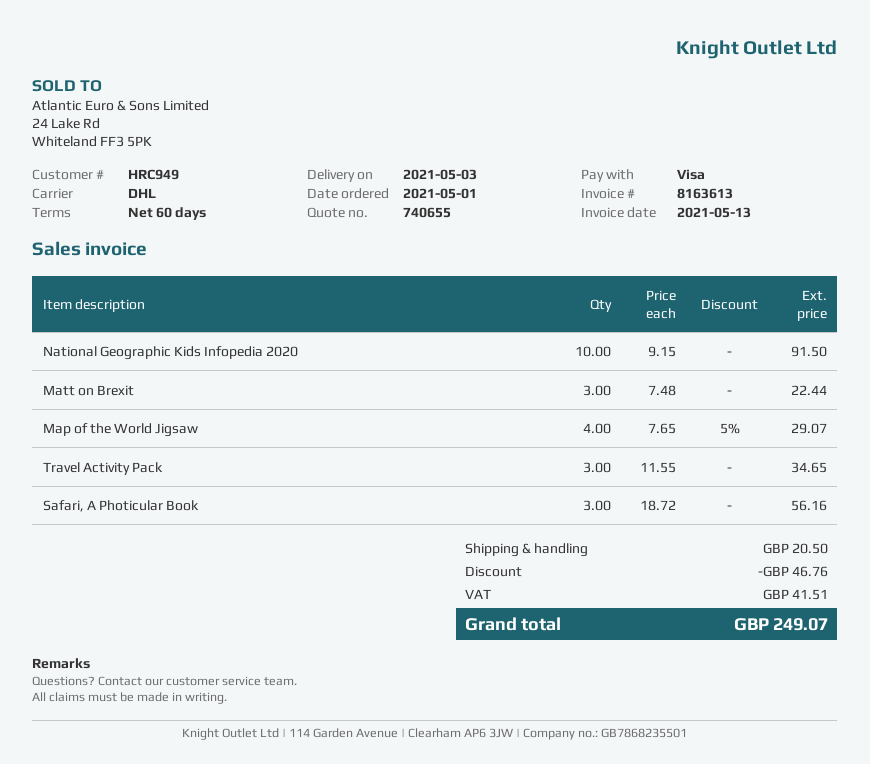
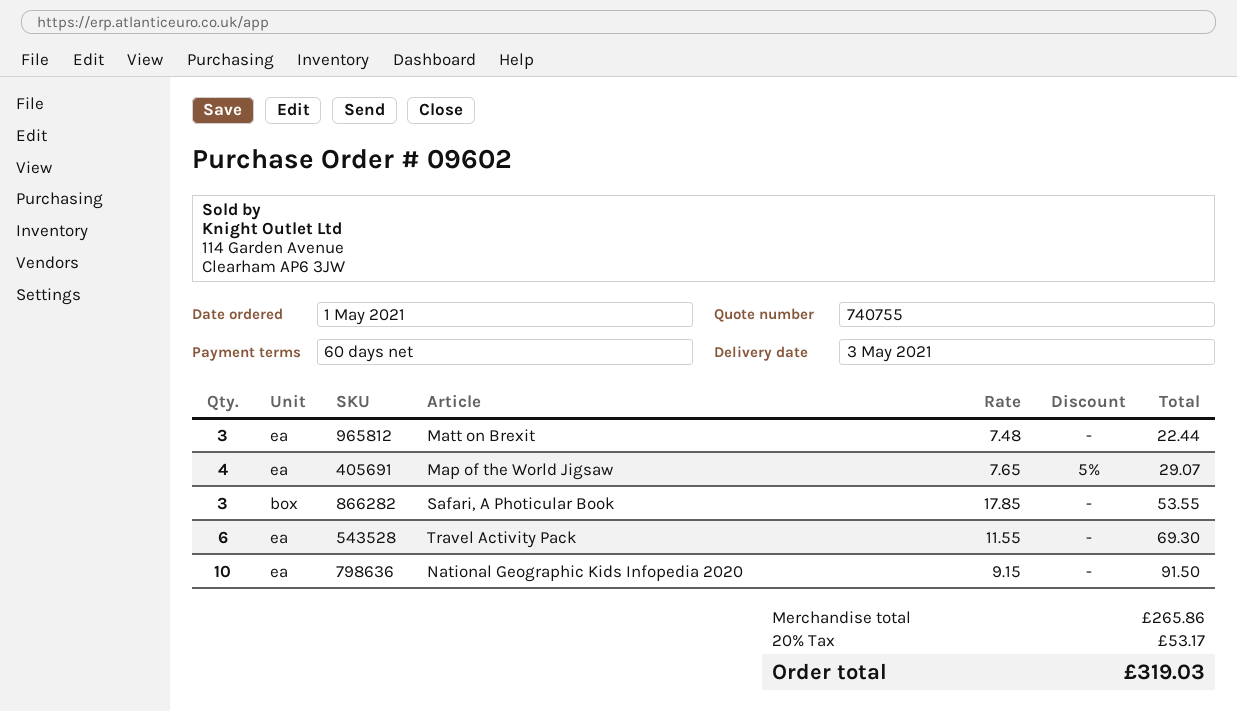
quote number: 740655 -> 740755
Travel Activity Pack: 3 x 11.55 = 34.65 -> 6 x 11.55 = 69.30
Safari, A Photicular Book: 3 x 18.72 = 56.16 -> 3 x 17.85 = 53.55
discount: 46.76 -> none
shipping: 20.50 -> none
tax: 41.51 -> 53.17
total: 249.07 -> 319.03

